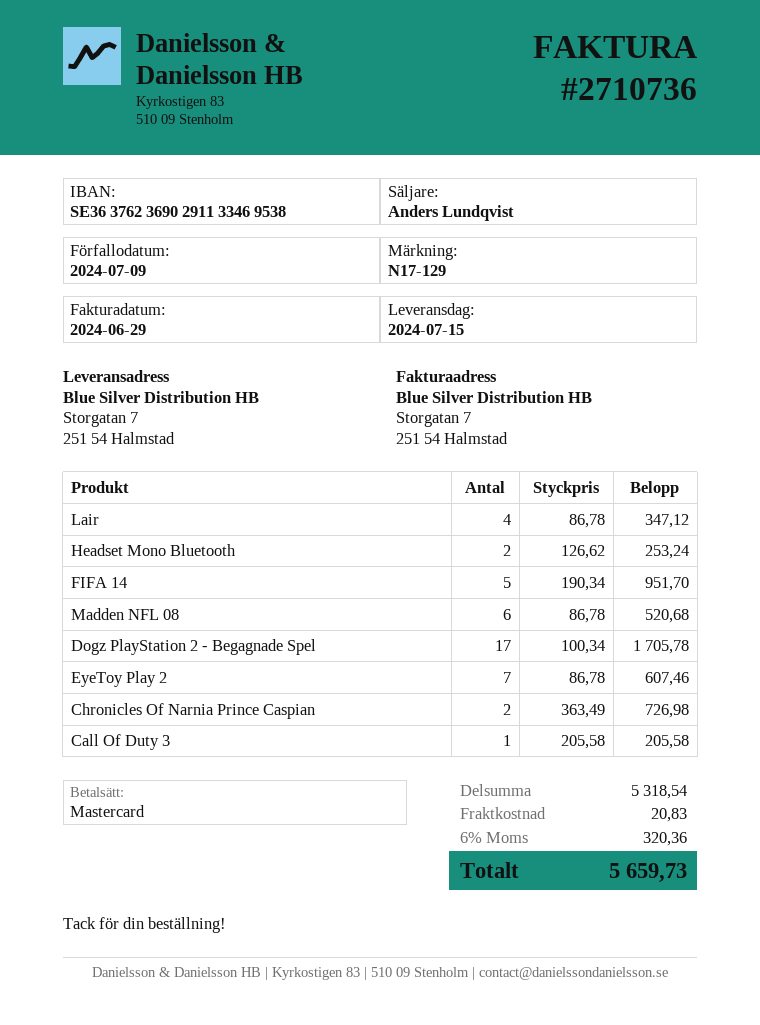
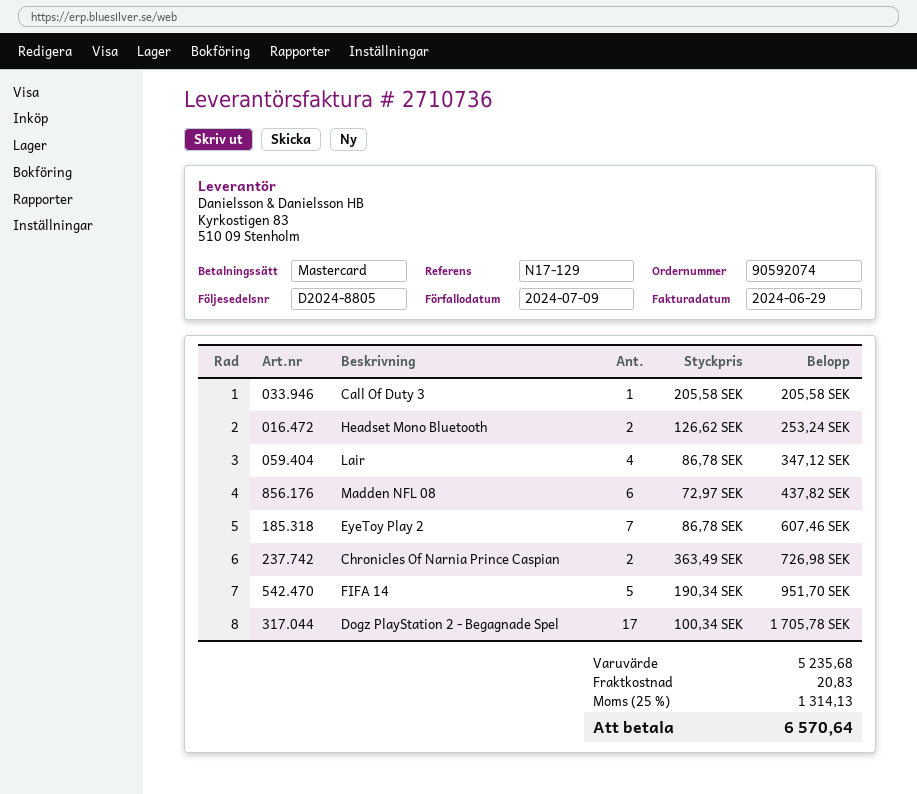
Madden NFL 08: 6 x 86.78 = 520.68 -> 6 x 72.97 = 437.82
subtotal: 5318.54 -> 5235.68
tax: 6% = 320.36 -> 25% = 1314.13
total: 5659.73 -> 6570.64

